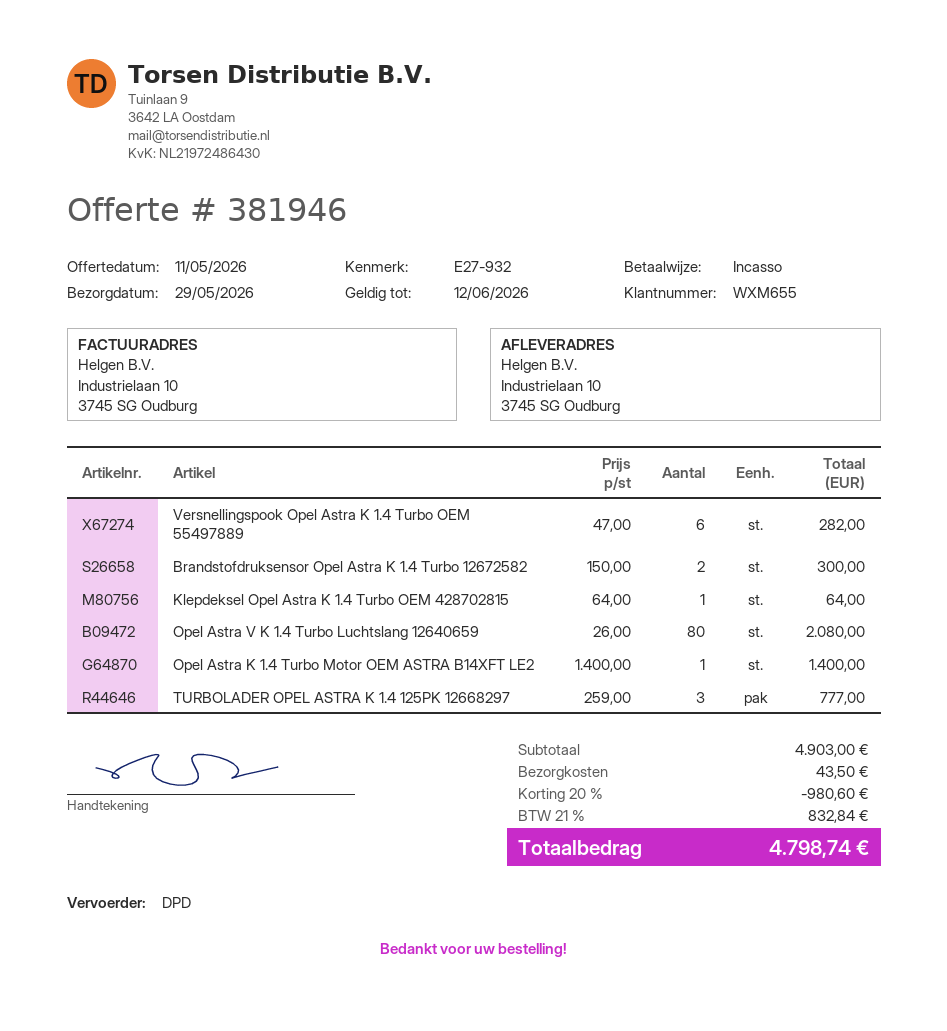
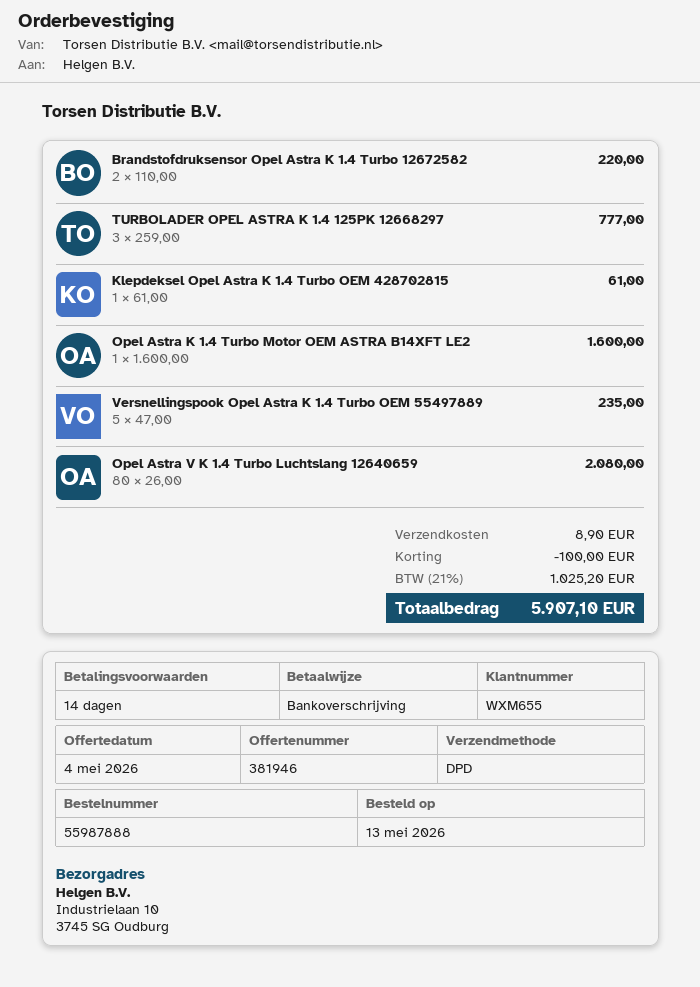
quote date: 2026-05-11 -> 2026-05-04
payment method: direct debit -> bank transfer
Versnellingspook Opel Astra K 1.4 Turbo OEM 55497889: 6 x 47.00 = 282.00 -> 5 x 47.00 = 235.00
Brandstofdruksensor Opel Astra K 1.4 Turbo 12672582: 2 x 150.00 = 300.00 -> 2 x 110.00 = 220.00
Klepdeksel Opel Astra K 1.4 Turbo OEM 428702815: 1 x 64.00 = 64.00 -> 1 x 61.00 = 61.00
Opel Astra K 1.4 Turbo Motor OEM ASTRA B14XFT LE2: 1 x 1400.00 = 1400.00 -> 1 x 1600.00 = 1600.00
discount: 980.60 -> 100.00
shipping: 43.50 -> 8.90
tax: 21% = 832.84 -> 21% = 1025.20
total: 4798.74 -> 5907.10

